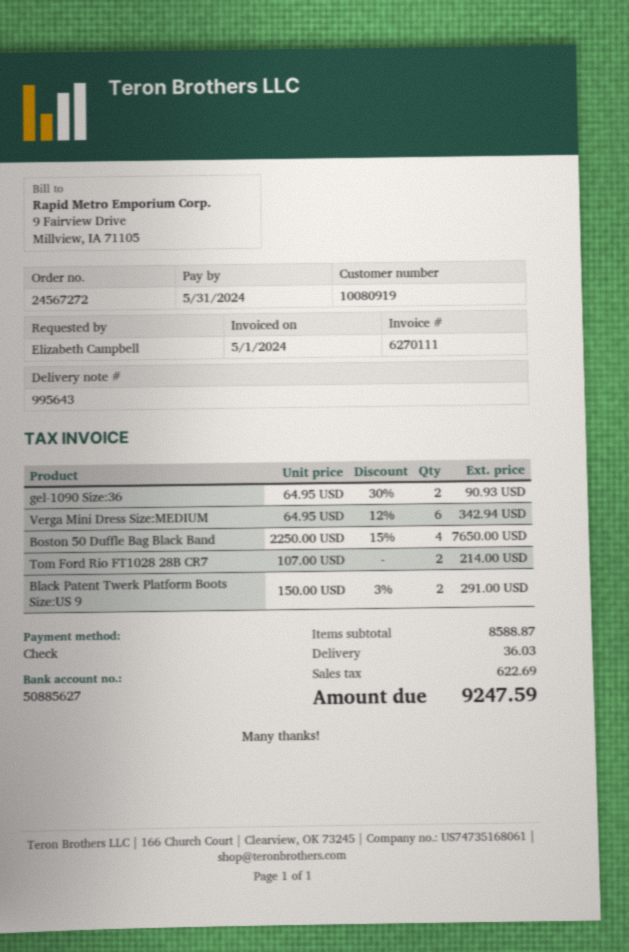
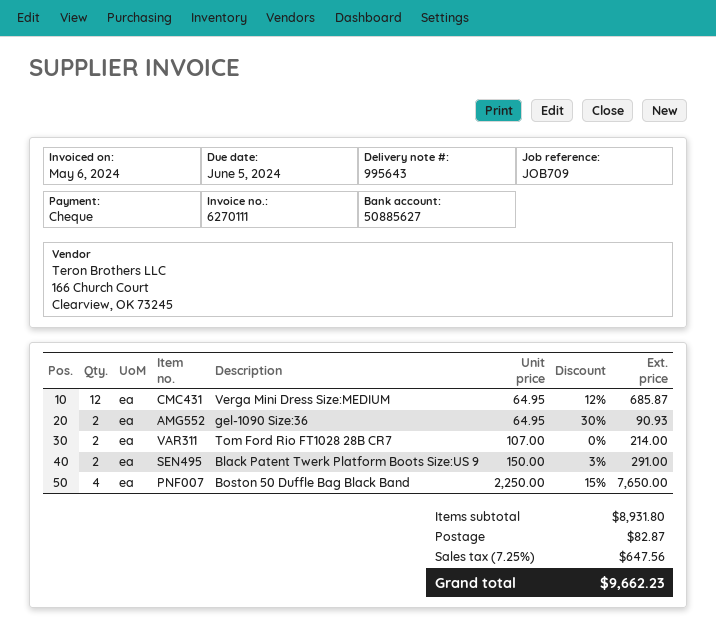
invoice date: 2024-05-01 -> 2024-05-06
due date: 2024-05-31 -> 2024-06-05
Verga Mini Dress Size:MEDIUM: 6 x 64.95 - 12% = 342.94 -> 12 x 64.95 - 12% = 685.87
subtotal: 8588.87 -> 8931.80
shipping: 36.03 -> 82.87
tax: 622.69 -> 647.56
total: 9247.59 -> 9662.23

